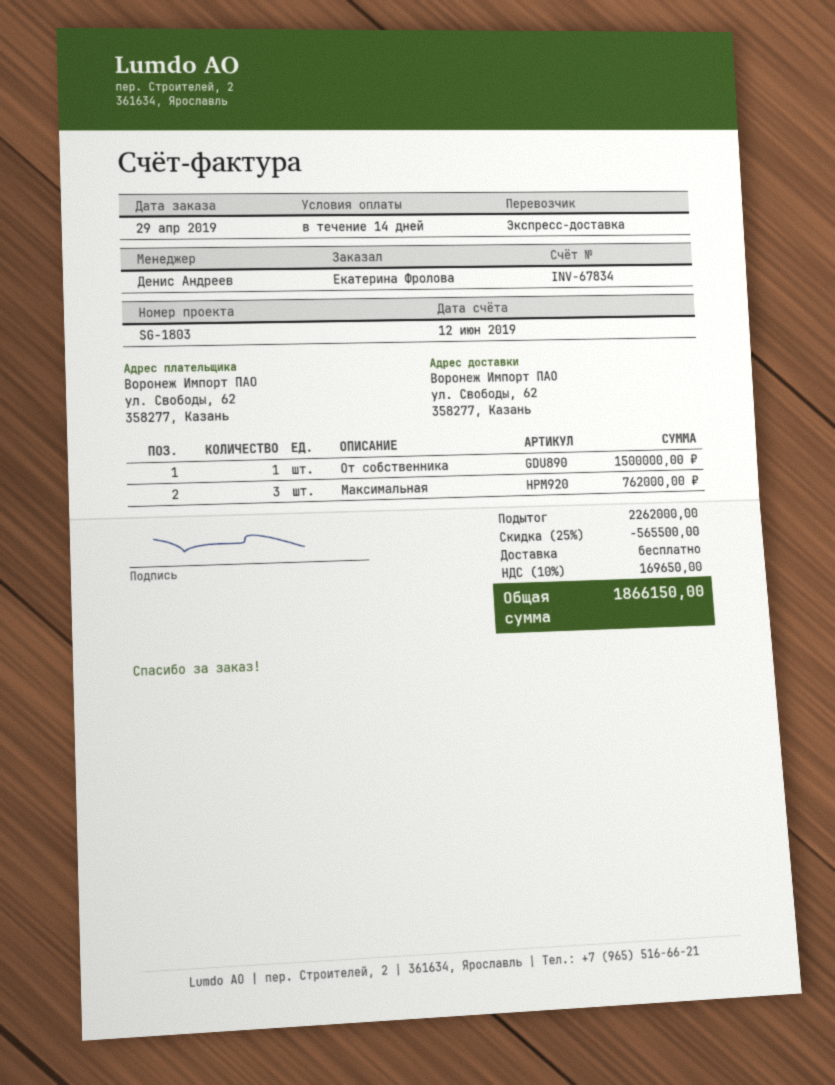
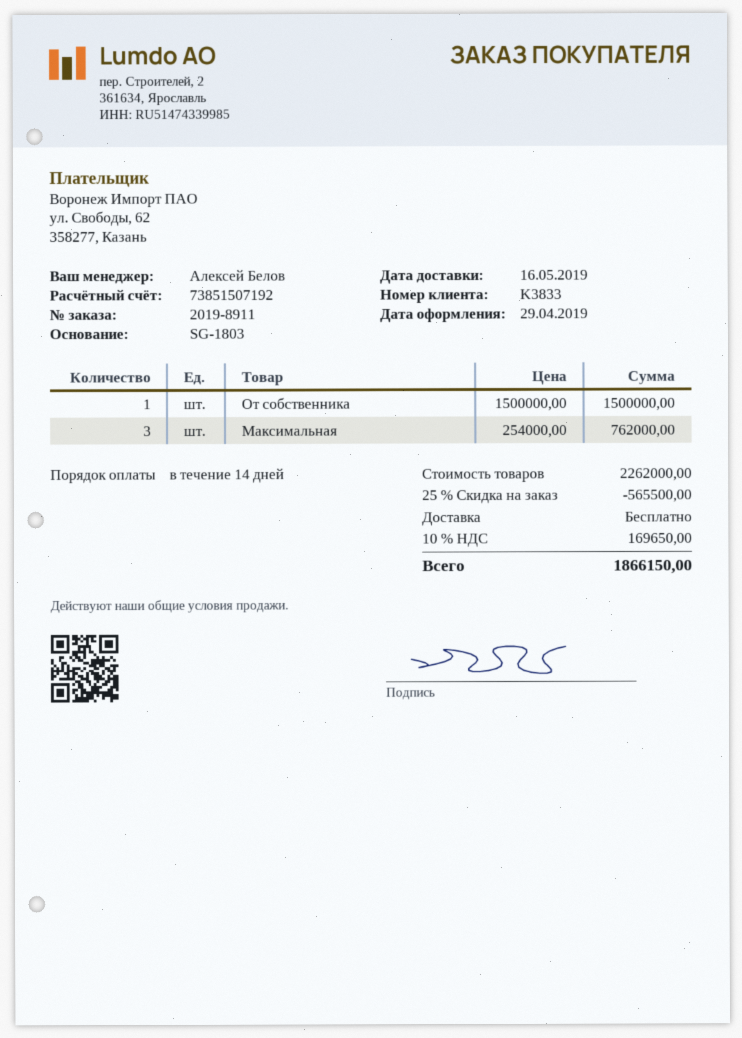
sales rep: Денис Андреев -> Алексей Белов

